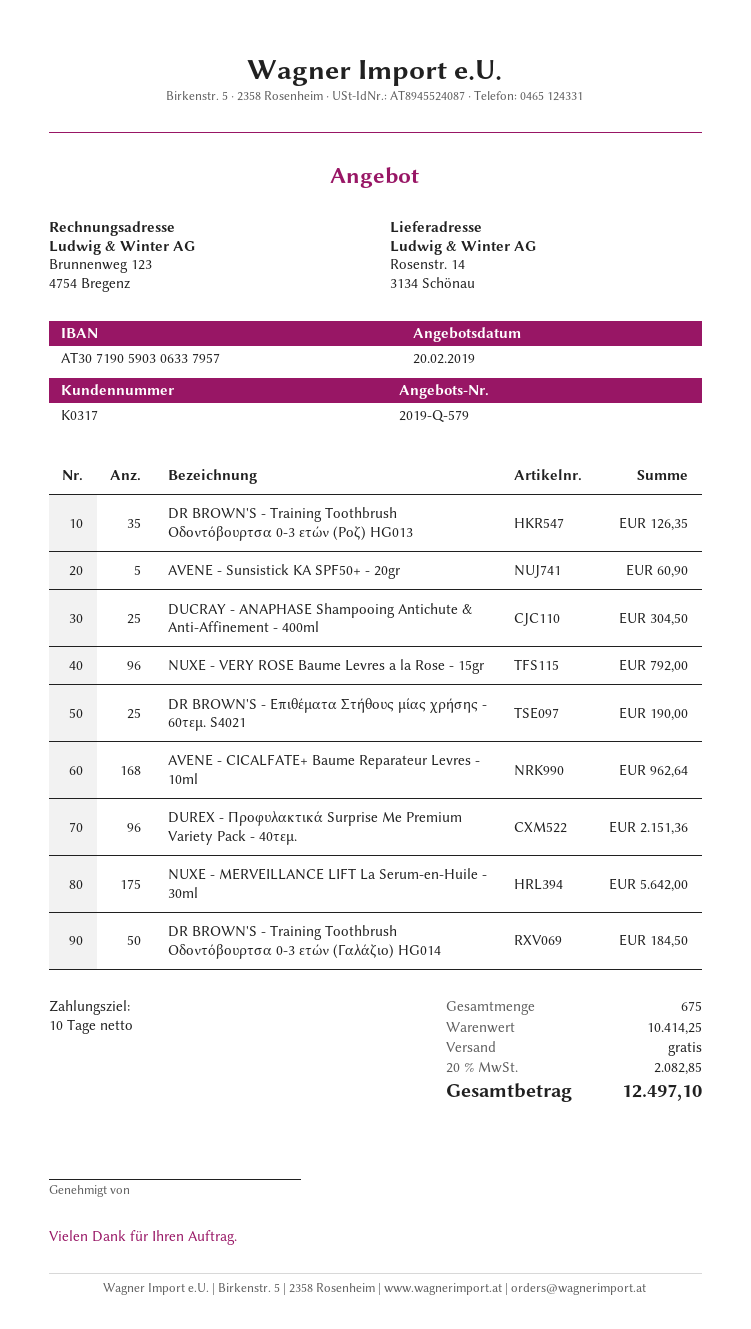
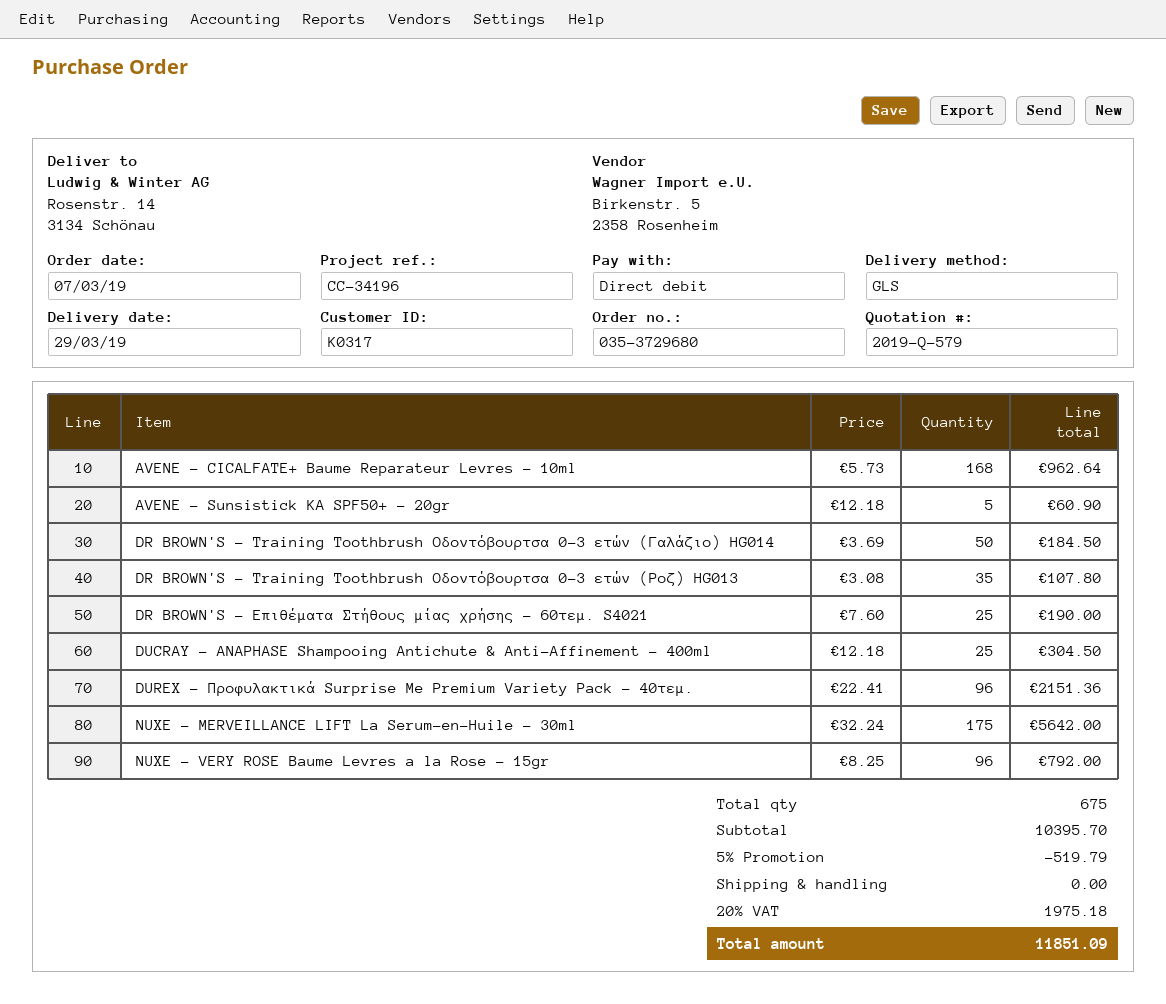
DR BROWN'S - Training Toothbrush Οδοντόβουρτσα 0-3 ετών (Ροζ) HG013: 35 for 126.35 -> 35 for 107.80
subtotal: 10414.25 -> 10395.70
discount: none -> 5% = 519.79
tax: 20% = 2082.85 -> 20% = 1975.18
total: 12497.10 -> 11851.09

